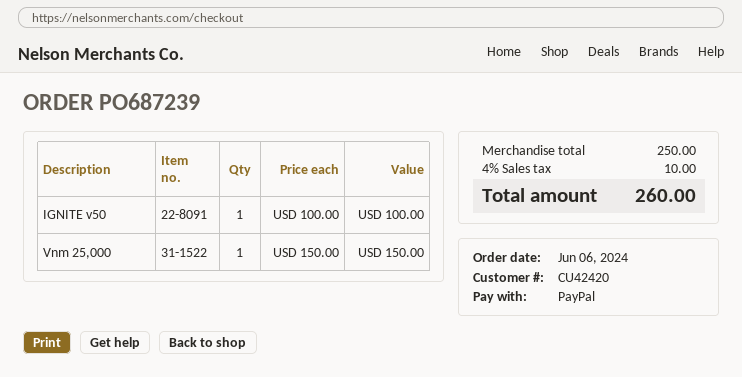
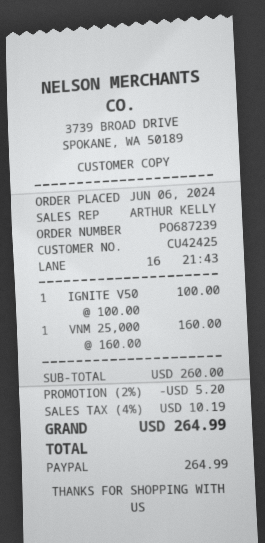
customer number: CU42420 -> CU42425
Vnm 25,000: 1 x 150.00 = 150.00 -> 1 x 160.00 = 160.00
subtotal: 250.00 -> 260.00
discount: none -> 2% = 5.20
tax: 4% = 10.00 -> 4% = 10.19
total: 260.00 -> 264.99

